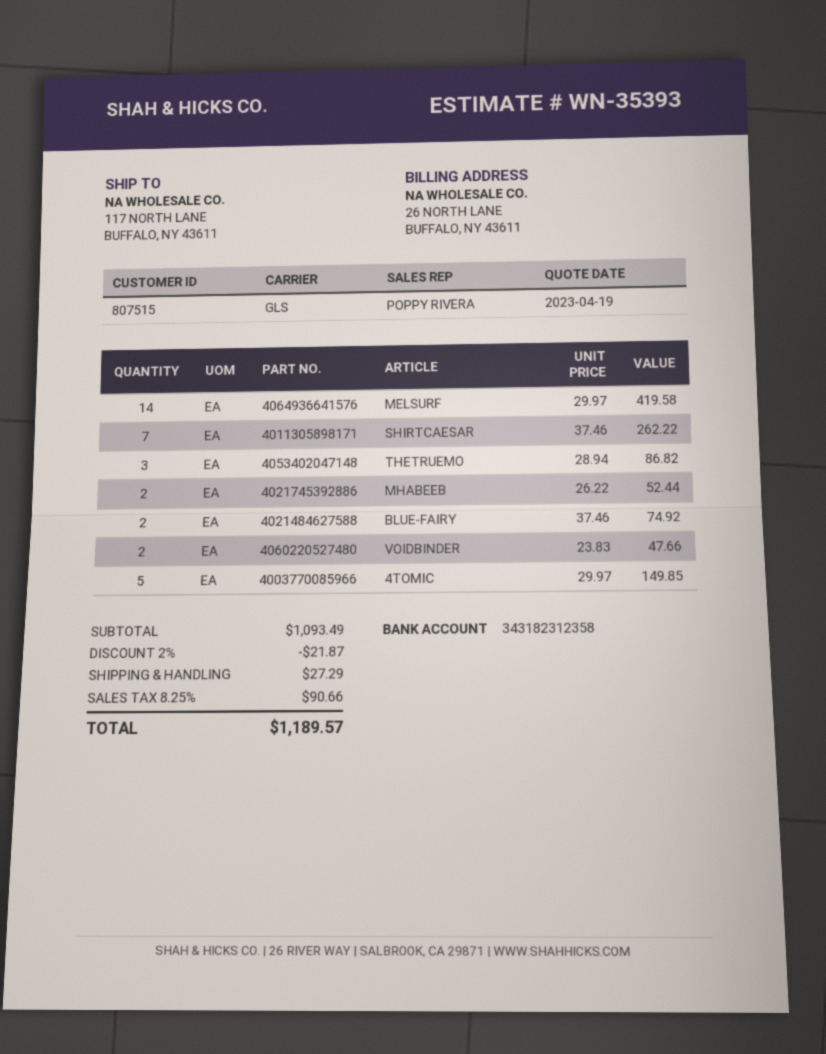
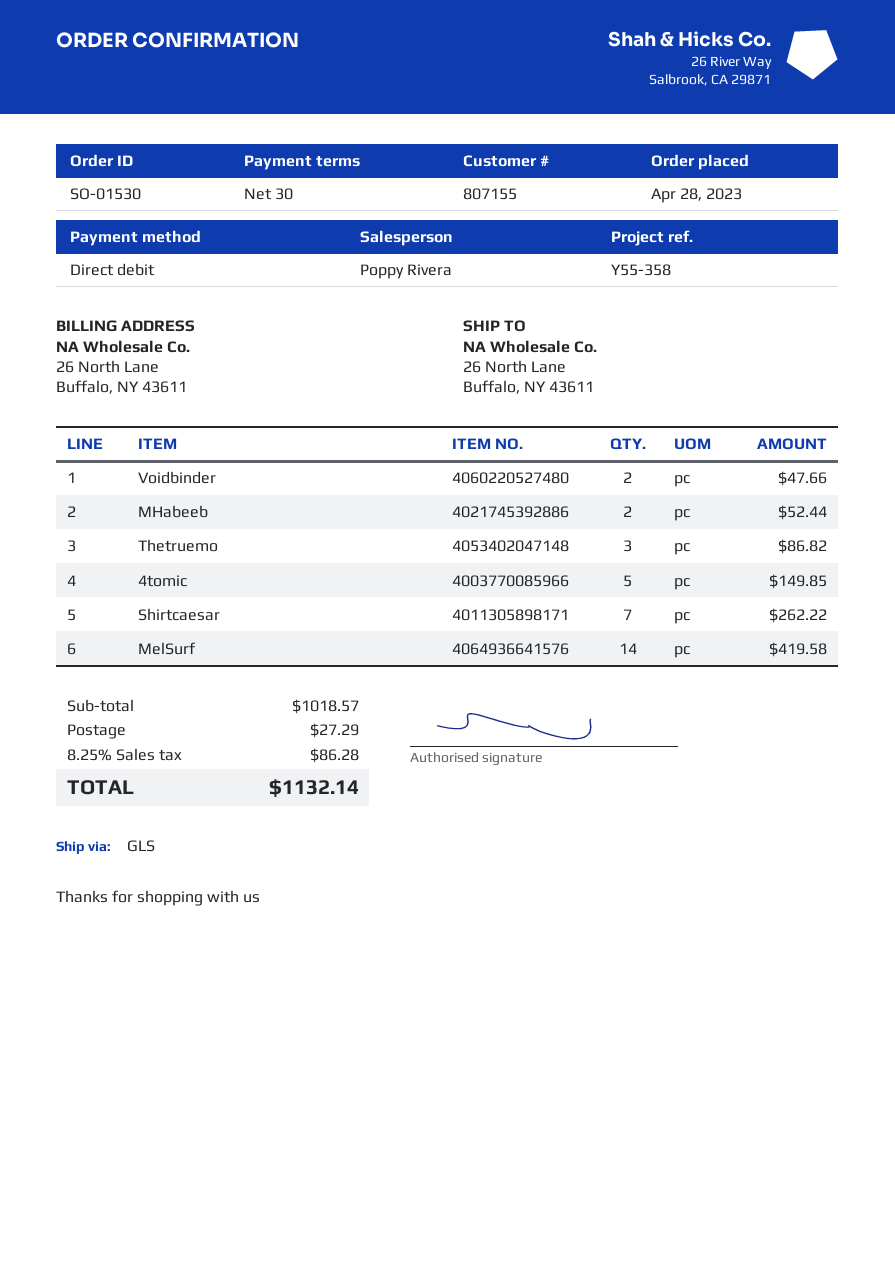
customer number: 807515 -> 807155
ship to: 117 NORTH LANE, BUFFALO, NY 43611 -> 26 North Lane, Buffalo, NY 43611
BLUE-FAIRY: 2 for 74.92 -> none
subtotal: 1093.49 -> 1018.57
discount: 2% = 21.87 -> none
tax: 8.25% = 90.66 -> 8.25% = 86.28
total: 1189.57 -> 1132.14

